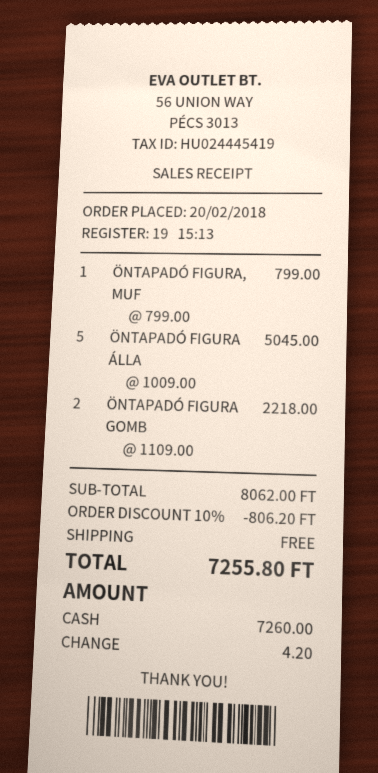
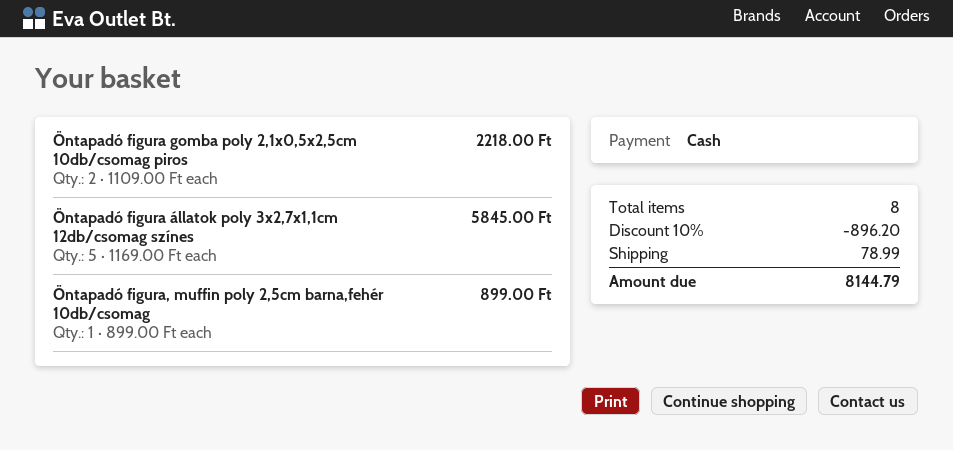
ÖNTAPADÓ FIGURA, MUF: 1 x 799.00 = 799.00 -> 1 x 899.00 = 899.00
ÖNTAPADÓ FIGURA ÁLLA: 5 x 1009.00 = 5045.00 -> 5 x 1169.00 = 5845.00
discount: 10% = 806.20 -> 10% = 896.20
shipping: 0.00 -> 78.99
total: 7255.80 -> 8144.79

